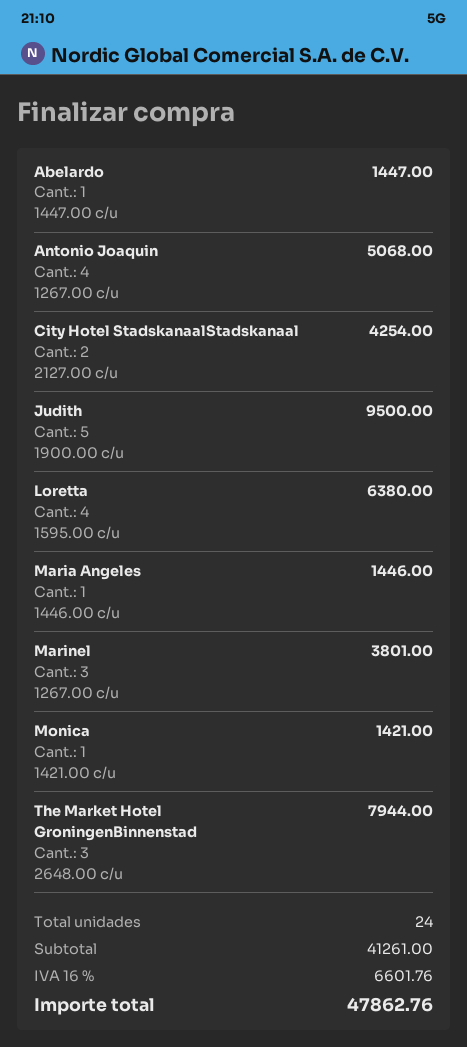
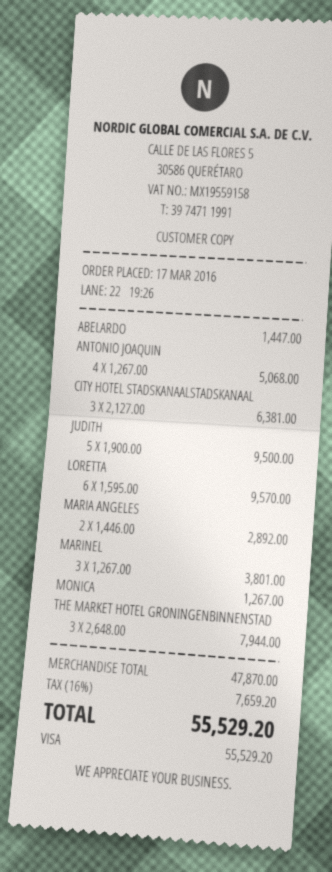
City Hotel StadskanaalStadskanaal: 2 x 2127.00 = 4254.00 -> 3 x 2127.00 = 6381.00
Loretta: 4 x 1595.00 = 6380.00 -> 6 x 1595.00 = 9570.00
Maria Angeles: 1 x 1446.00 = 1446.00 -> 2 x 1446.00 = 2892.00
Monica: 1 x 1421.00 = 1421.00 -> 1 x 1267.00 = 1267.00
subtotal: 41261.00 -> 47870.00
tax: 16% = 6601.76 -> 16% = 7659.20
total: 47862.76 -> 55529.20

